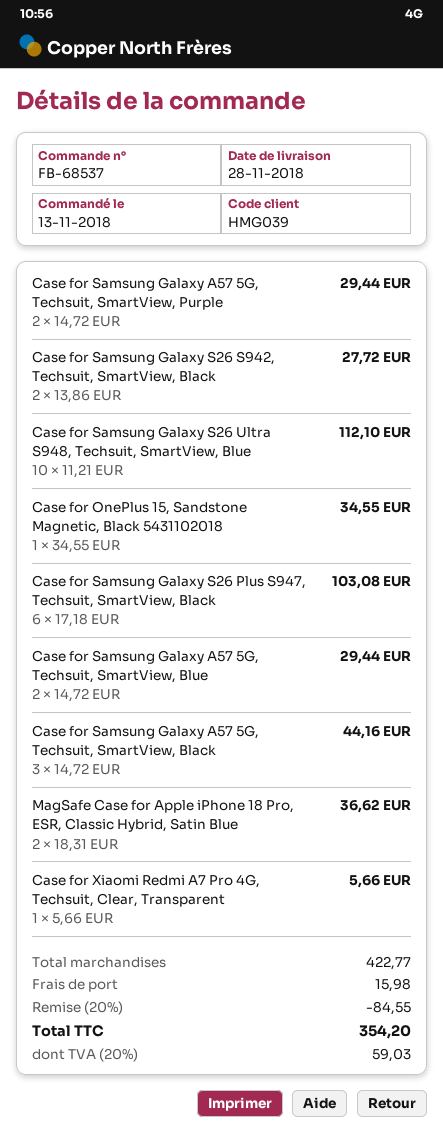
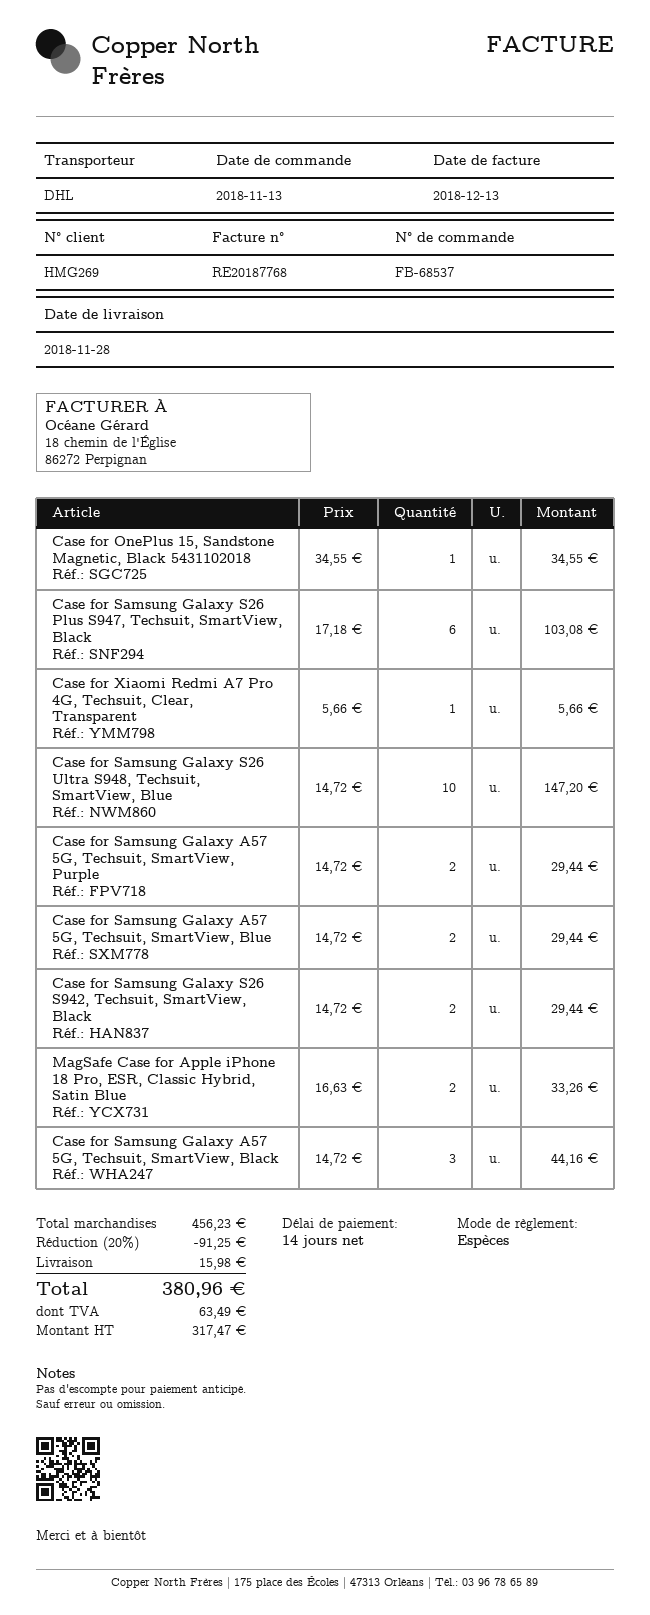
customer number: HMG039 -> HMG269
Case for Samsung Galaxy S26 S942, Techsuit, SmartView, Black: 2 x 13.86 = 27.72 -> 2 x 14.72 = 29.44
Case for Samsung Galaxy S26 Ultra S948, Techsuit, SmartView, Blue: 10 x 11.21 = 112.10 -> 10 x 14.72 = 147.20
MagSafe Case for Apple iPhone 18 Pro, ESR, Classic Hybrid, Satin Blue: 2 x 18.31 = 36.62 -> 2 x 16.63 = 33.26
subtotal: 422.77 -> 456.23
discount: 20% = 84.55 -> 20% = 91.25
tax: 59.03 -> 63.49
total: 354.20 -> 380.96

